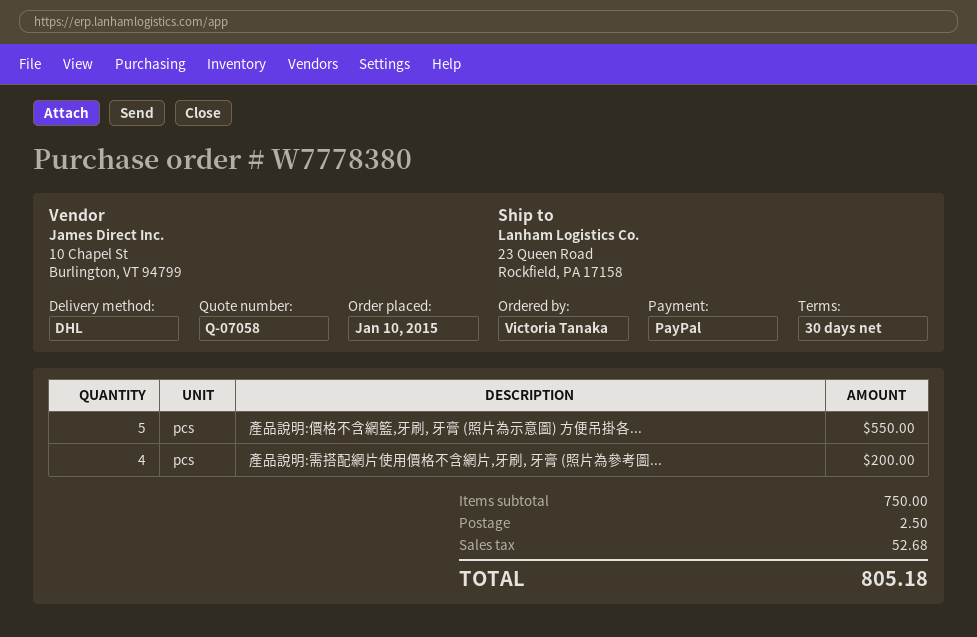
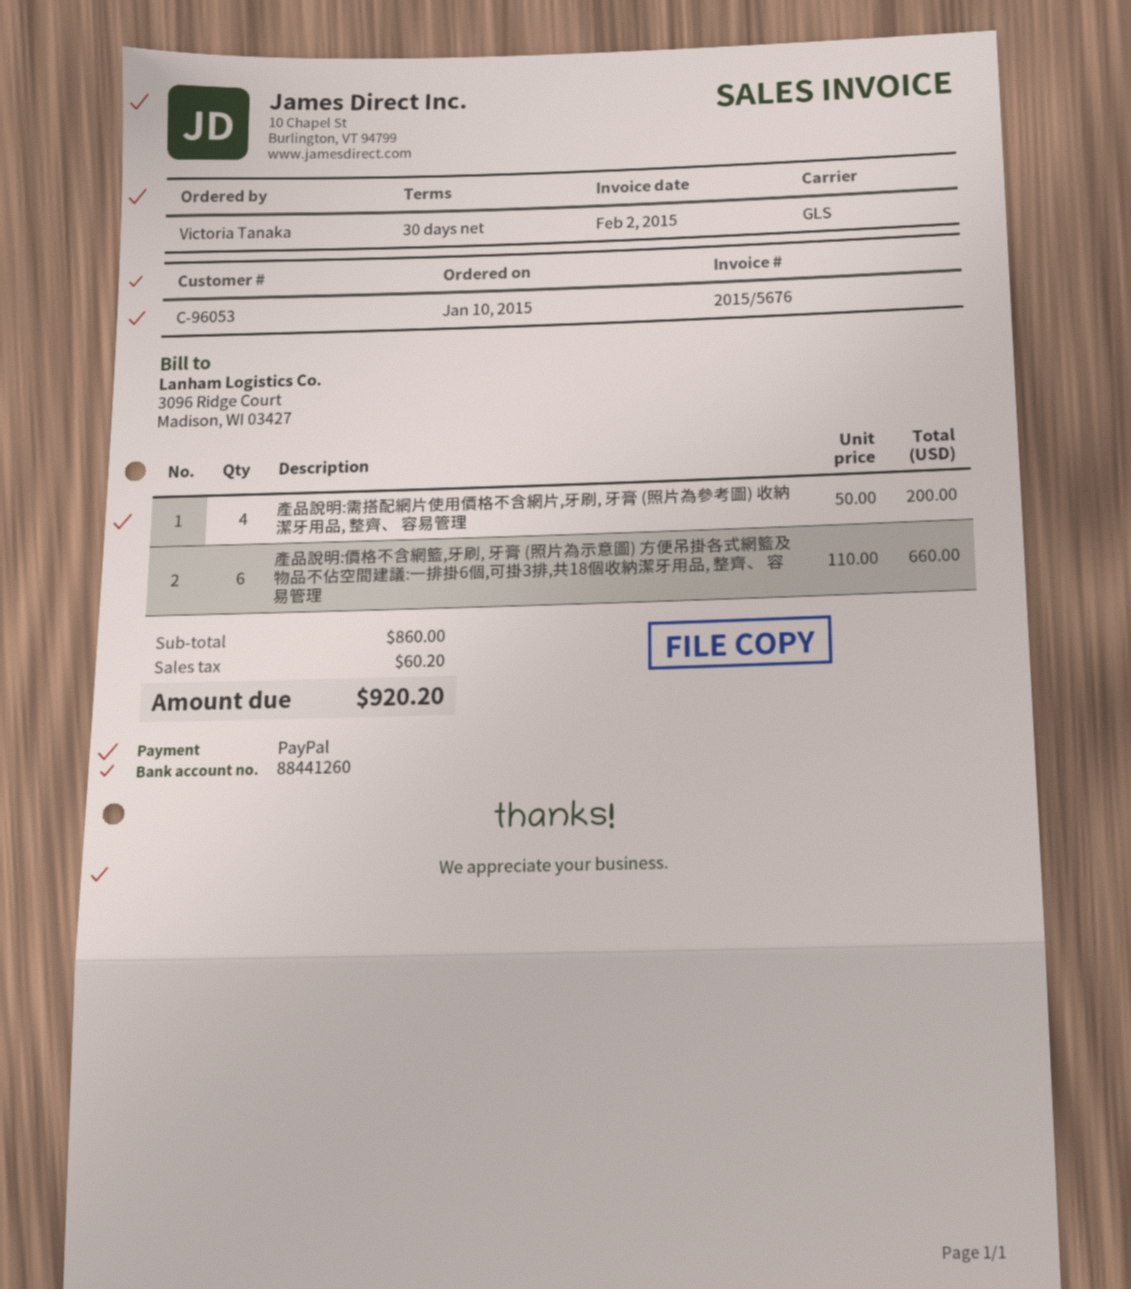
shipping method: DHL -> GLS
產品說明:價格不含網籃,牙刷, 牙膏 (照片為示意圖) 方便吊掛各...: 5 for 550.00 -> 6 for 660.00
subtotal: 750.00 -> 860.00
shipping: 2.50 -> none
tax: 52.68 -> 60.20
total: 805.18 -> 920.20

